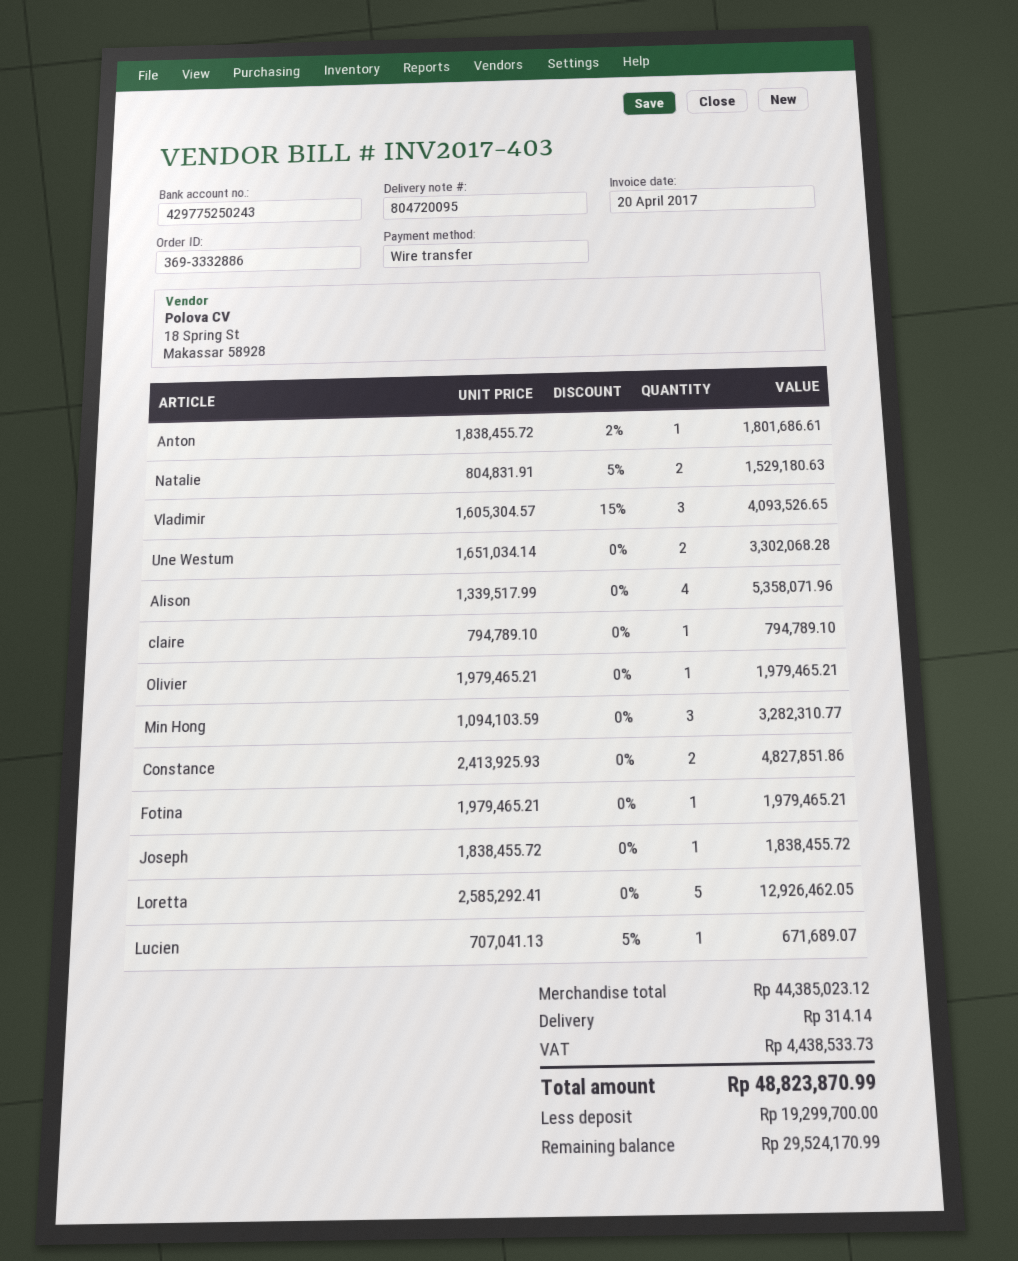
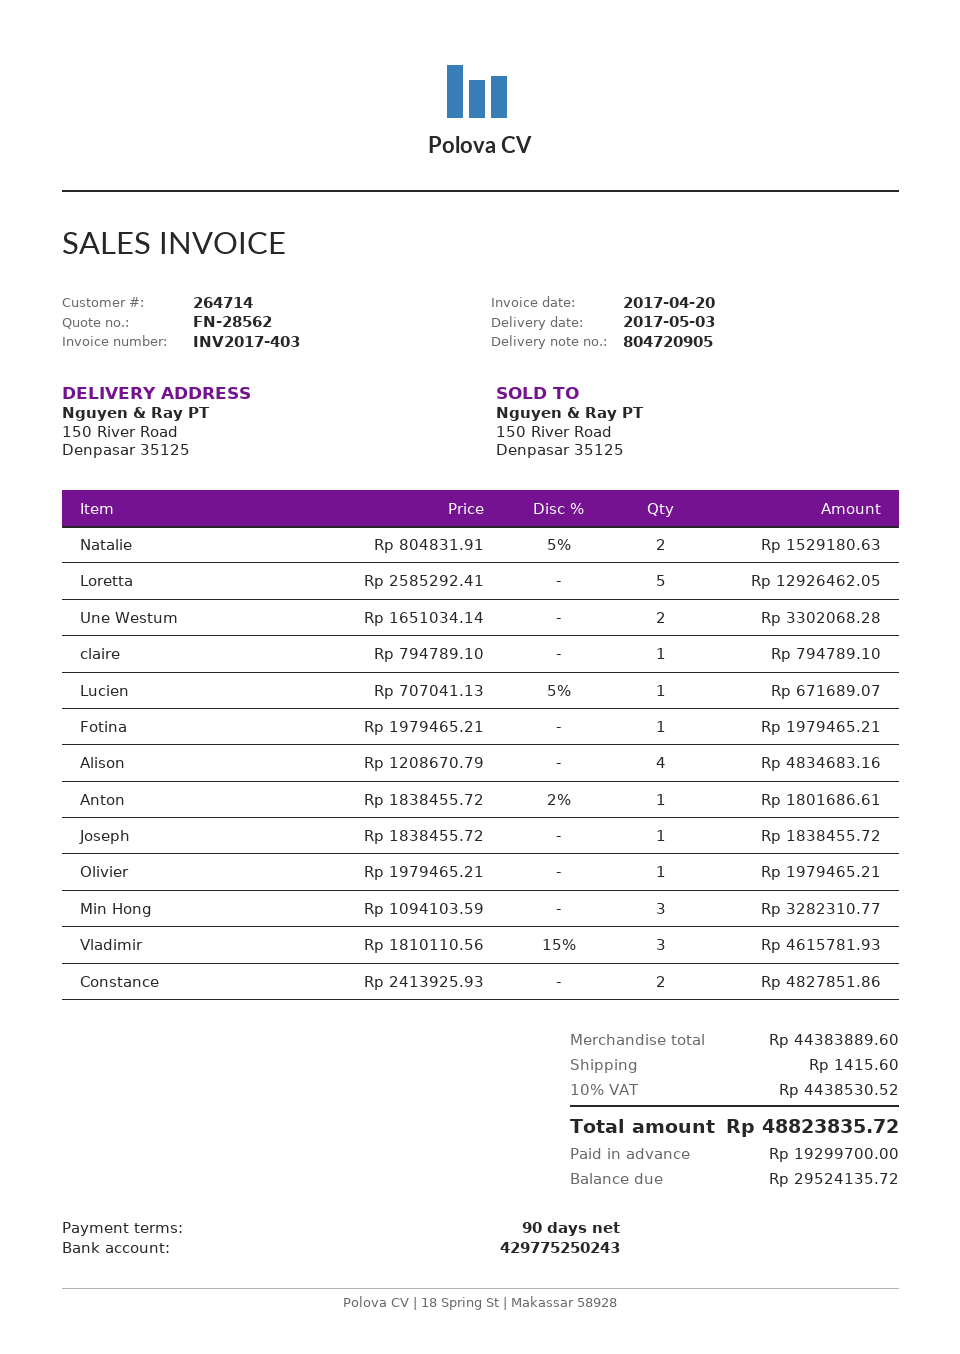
delivery note number: 804720095 -> 804720905
Vladimir: 3 x 1605304.57 - 15% = 4093526.65 -> 3 x 1810110.56 - 15% = 4615781.93
Alison: 4 x 1339517.99 = 5358071.96 -> 4 x 1208670.79 = 4834683.16
subtotal: 44385023.12 -> 44383889.60
shipping: 314.14 -> 1415.60
tax: 4438533.73 -> 4438530.52
total: 48823870.99 -> 48823835.72
balance: 29524170.99 -> 29524135.72

